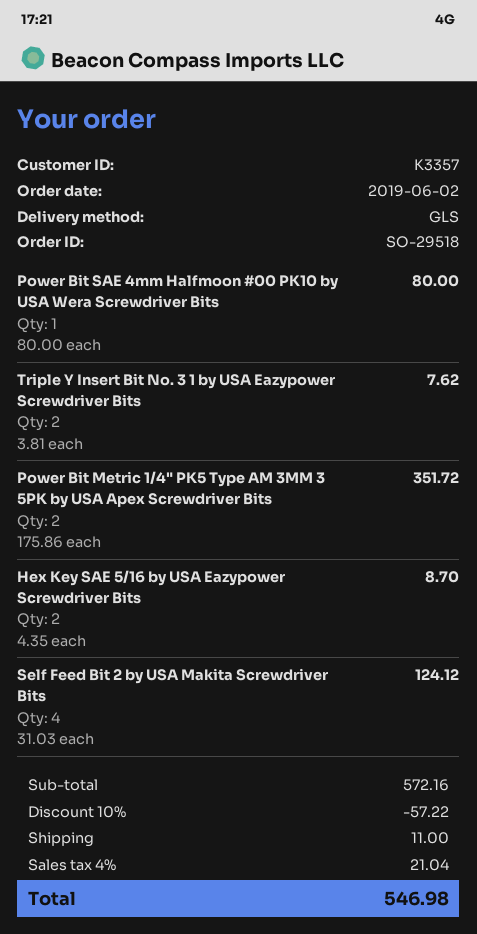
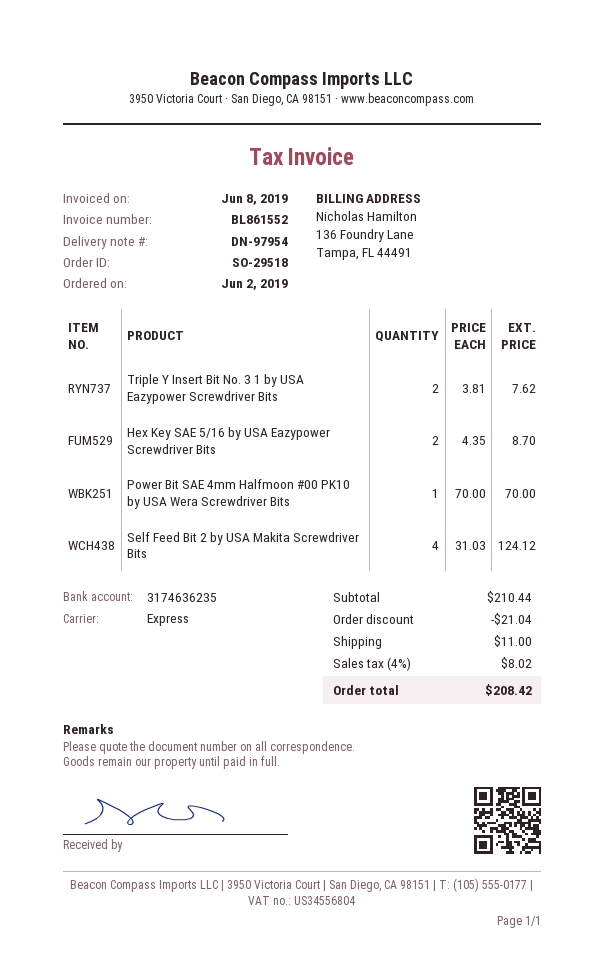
shipping method: GLS -> express
Power Bit SAE 4mm Halfmoon #00 PK10 by USA Wera Screwdriver Bits: 1 x 80.00 = 80.00 -> 1 x 70.00 = 70.00
Power Bit Metric 1/4" PK5 Type AM 3MM 3 5PK by USA Apex Screwdriver Bits: 2 x 175.86 = 351.72 -> none
subtotal: 572.16 -> 210.44
discount: 57.22 -> 21.04
tax: 4% = 21.04 -> 4% = 8.02
total: 546.98 -> 208.42

